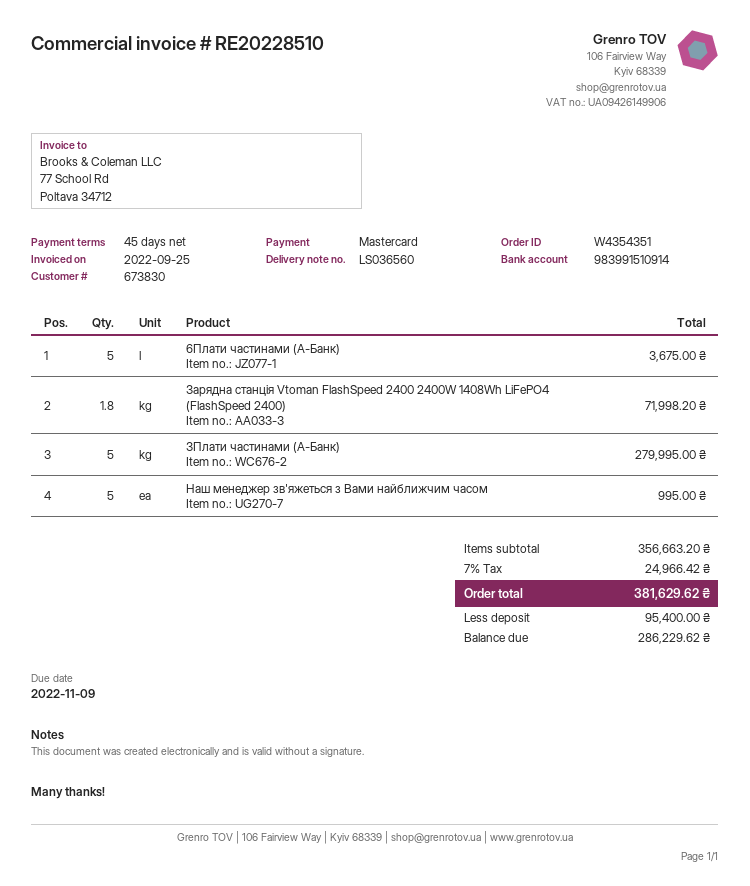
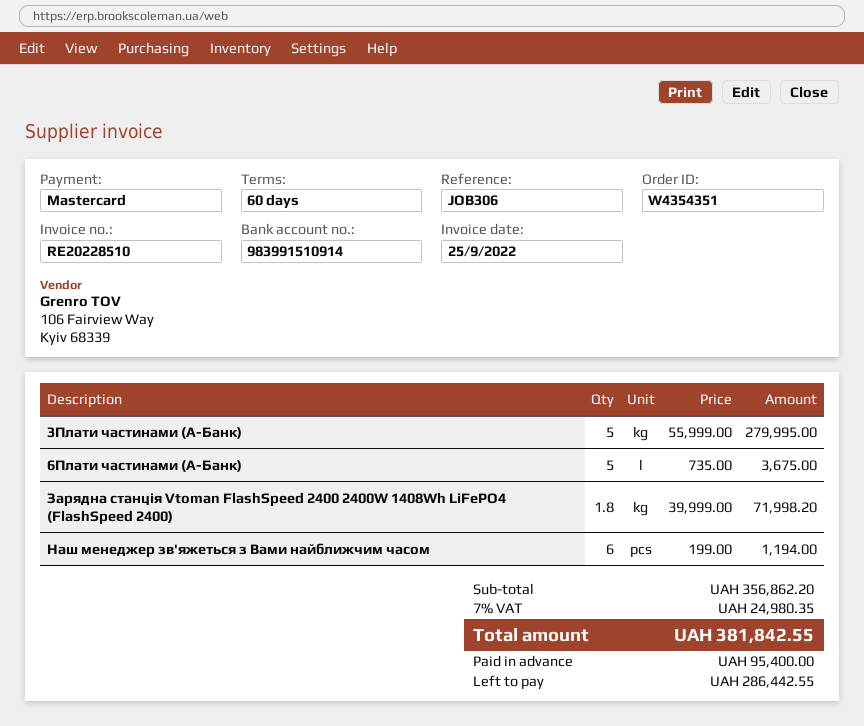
payment terms: 45 days -> 60 days
Наш менеджер зв'яжеться з Вами найближчим часом: 5 for 995.00 -> 6 for 1194.00
subtotal: 356663.20 -> 356862.20
tax: 7% = 24966.42 -> 7% = 24980.35
total: 381629.62 -> 381842.55
balance: 286229.62 -> 286442.55

